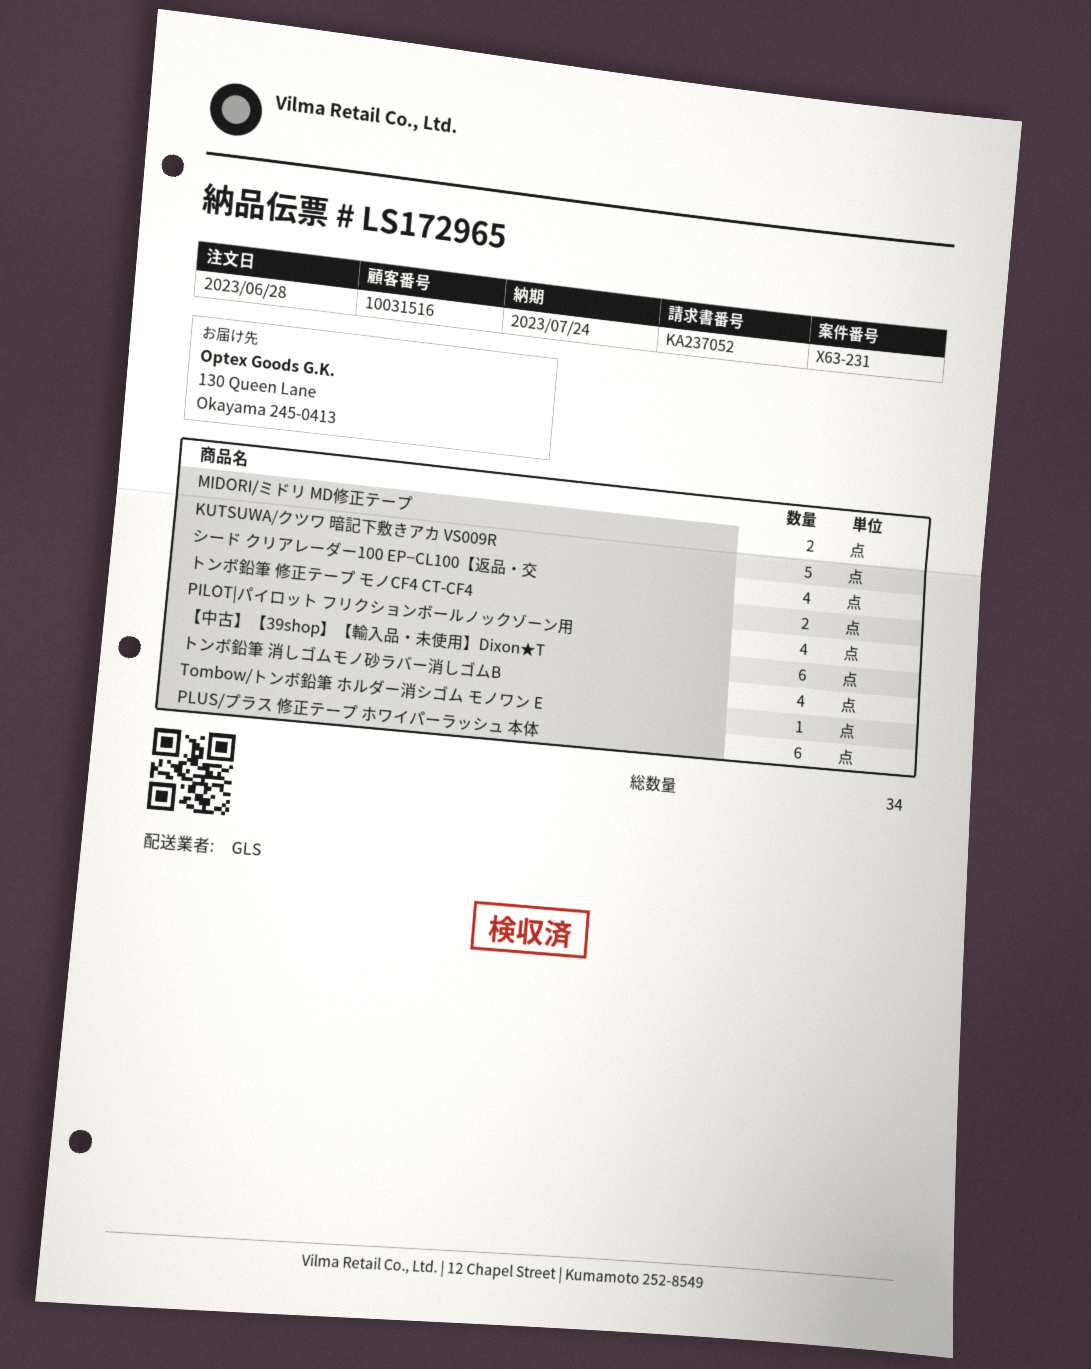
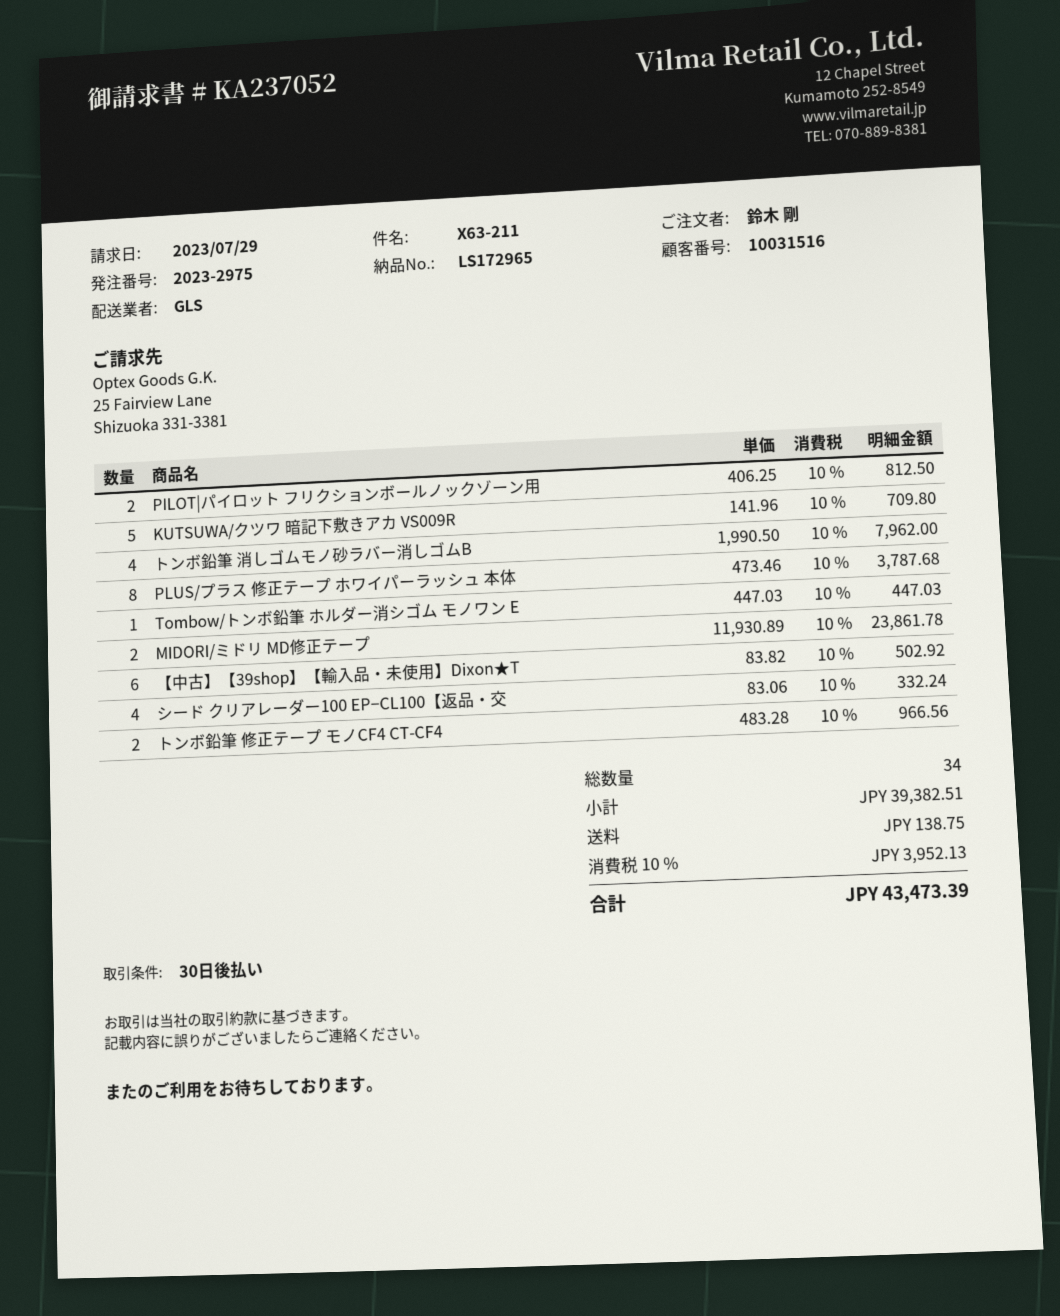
reference: X63-231 -> X63-211
PILOT|パイロット フリクションボールノックゾーン用: 4 -> 2
PLUS/プラス 修正テープ ホワイパーラッシュ 本体: 6 -> 8

